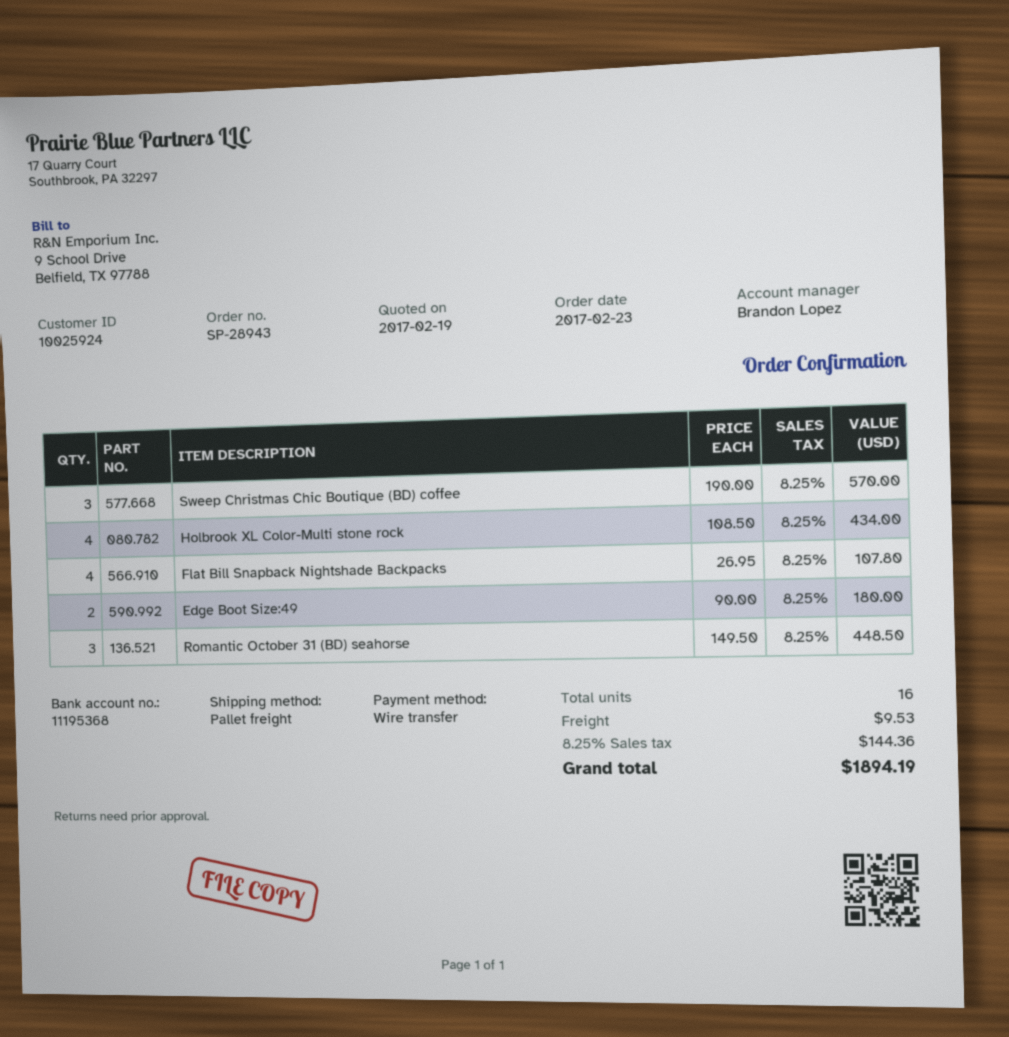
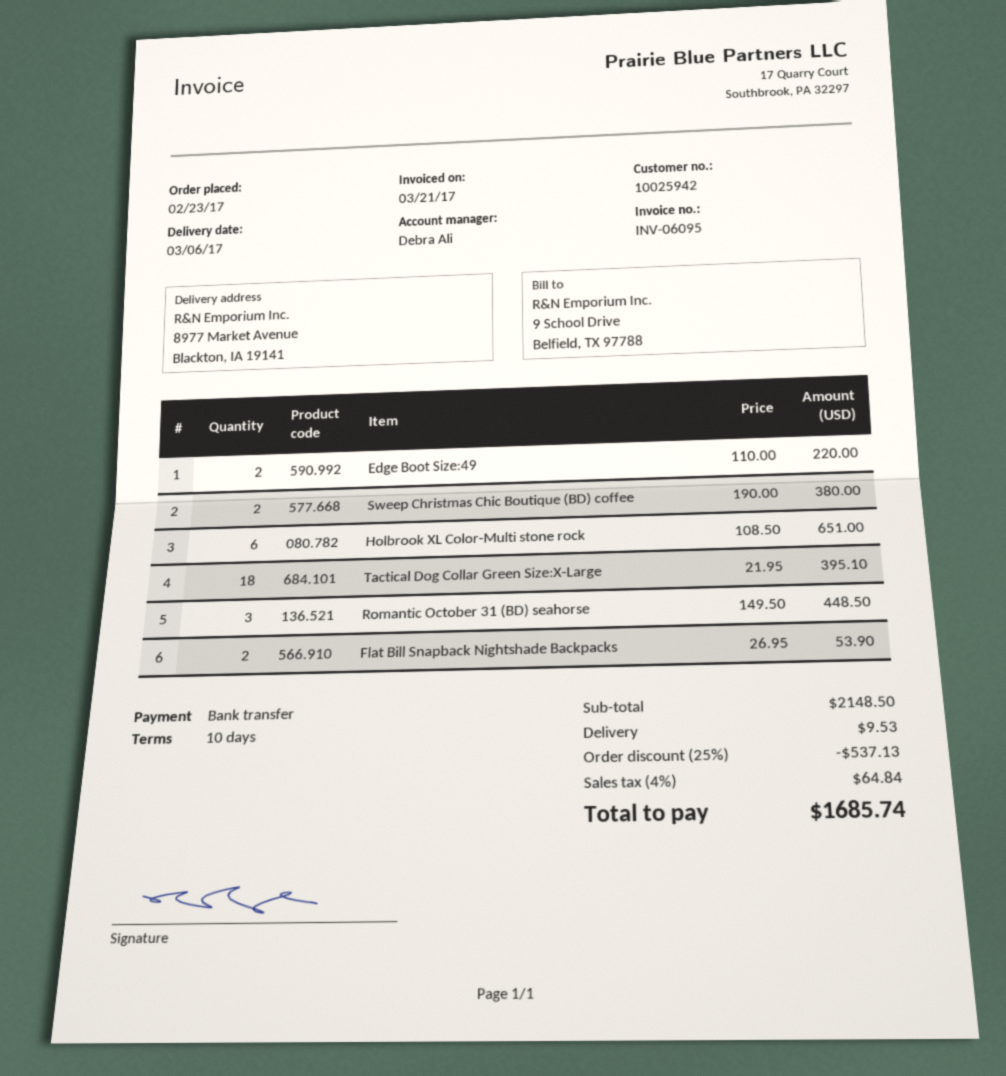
customer number: 10025924 -> 10025942
sales rep: Brandon Lopez -> Debra Ali
Sweep Christmas Chic Boutique (BD) coffee: 3 x 190.00 = 570.00 -> 2 x 190.00 = 380.00
Holbrook XL Color-Multi stone rock: 4 x 108.50 = 434.00 -> 6 x 108.50 = 651.00
Flat Bill Snapback Nightshade Backpacks: 4 x 26.95 = 107.80 -> 2 x 26.95 = 53.90
Edge Boot Size:49: 2 x 90.00 = 180.00 -> 2 x 110.00 = 220.00
Tactical Dog Collar Green Size:X-Large: none -> 18 x 21.95 = 395.10
discount: none -> 25% = 537.13
tax: 8.25% = 144.36 -> 4% = 64.84
total: 1894.19 -> 1685.74

